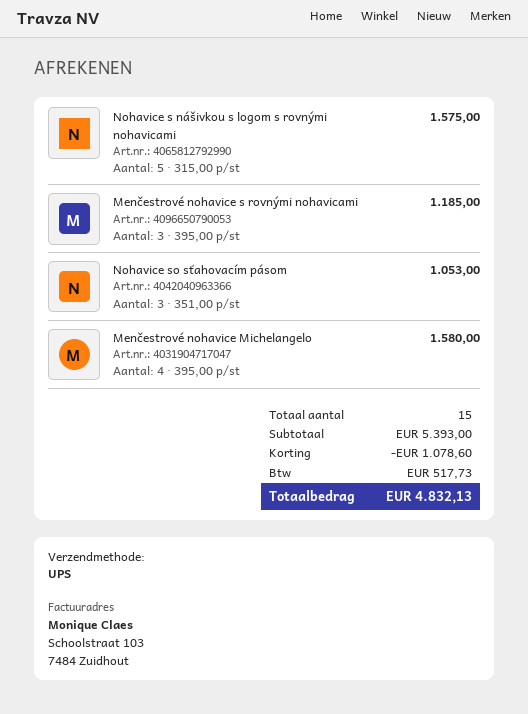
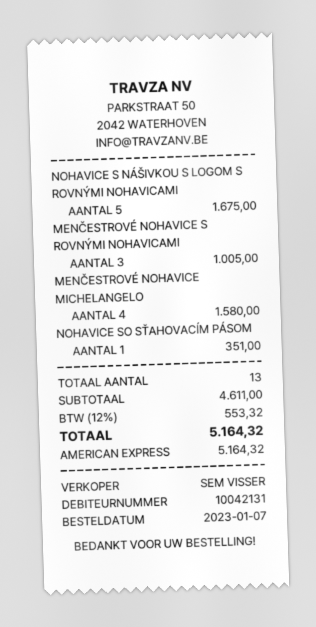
Nohavice s nášivkou s logom s rovnými nohavicami: 5 for 1575.00 -> 5 for 1675.00
Menčestrové nohavice s rovnými nohavicami: 3 for 1185.00 -> 3 for 1005.00
Nohavice so sťahovacím pásom: 3 for 1053.00 -> 1 for 351.00
total quantity: 15 -> 13
subtotal: 5393.00 -> 4611.00
discount: 1078.60 -> none
tax: 517.73 -> 553.32
total: 4832.13 -> 5164.32

